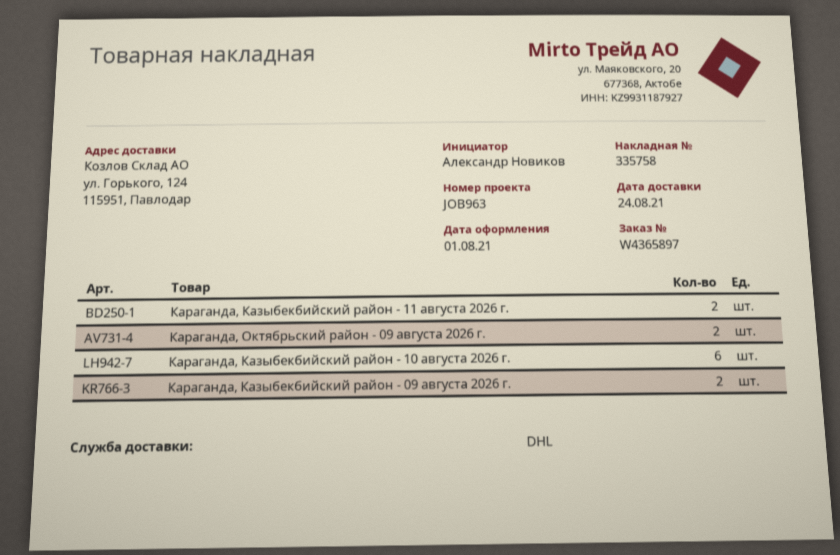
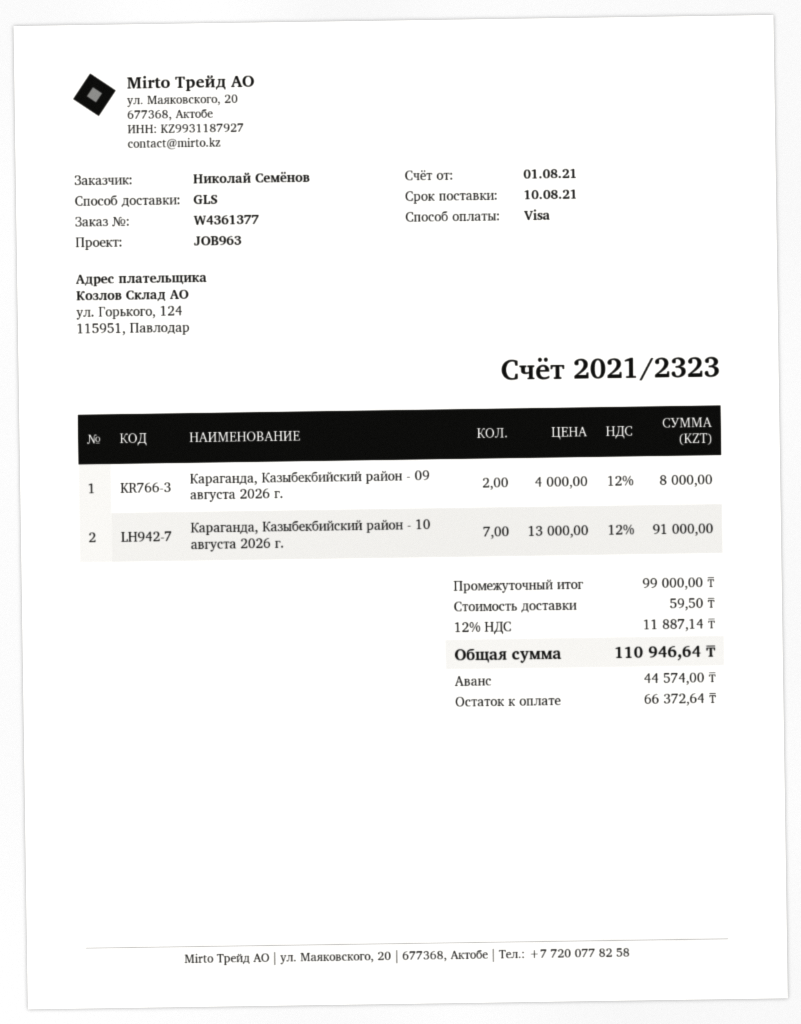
order number: W4365897 -> W4361377
delivery date: 2021-08-24 -> 2021-08-10
ordered by: Александр Новиков -> Николай Семёнов
shipping method: DHL -> GLS
Караганда, Казыбекбийский район - 11 августа 2026 г.: 2 -> none
Караганда, Октябрьский район - 09 августа 2026 г.: 2 -> none
Караганда, Казыбекбийский район - 10 августа 2026 г.: 6 -> 7

